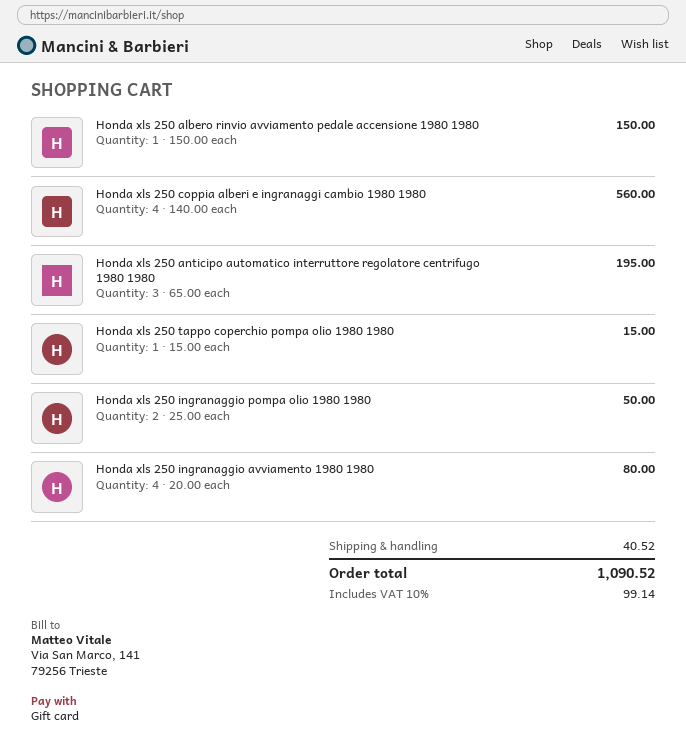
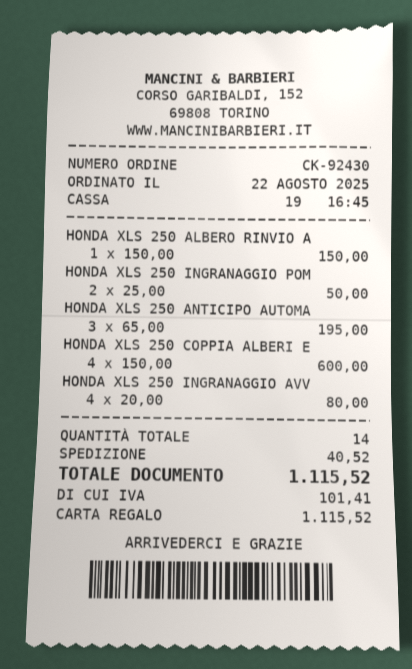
Honda xls 250 coppia alberi e ingranaggi cambio 1980 1980: 4 x 140.00 = 560.00 -> 4 x 150.00 = 600.00
Honda xls 250 tappo coperchio pompa olio 1980 1980: 1 x 15.00 = 15.00 -> none
tax: 99.14 -> 101.41
total: 1090.52 -> 1115.52

